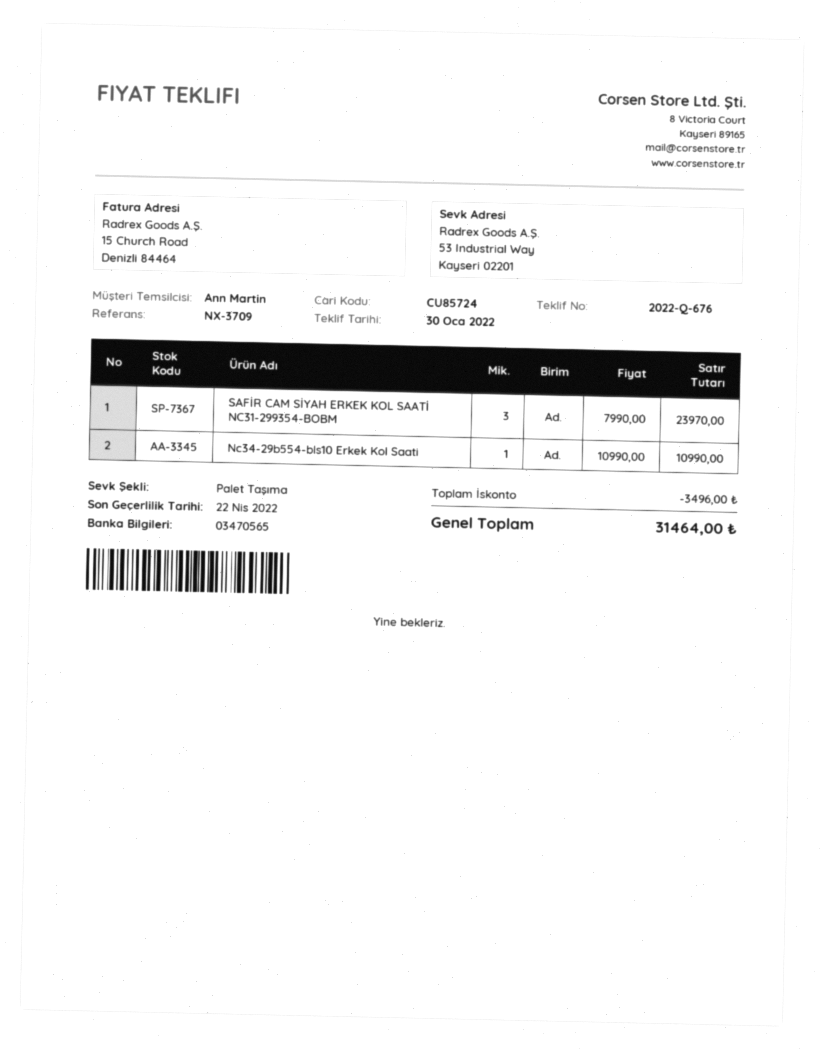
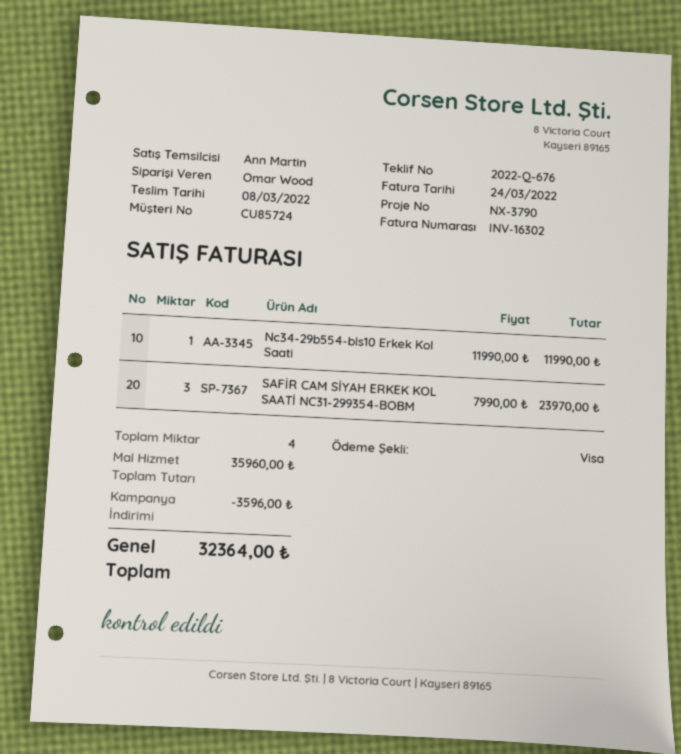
reference: NX-3709 -> NX-3790
Nc34-29b554-bls10 Erkek Kol Saati: 1 x 10990.00 = 10990.00 -> 1 x 11990.00 = 11990.00
discount: 3496.00 -> 3596.00
total: 31464.00 -> 32364.00

